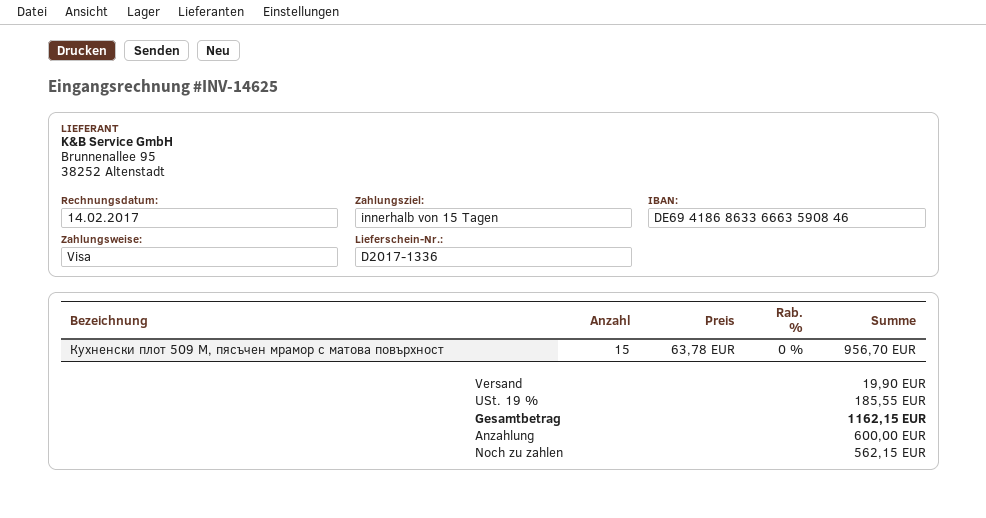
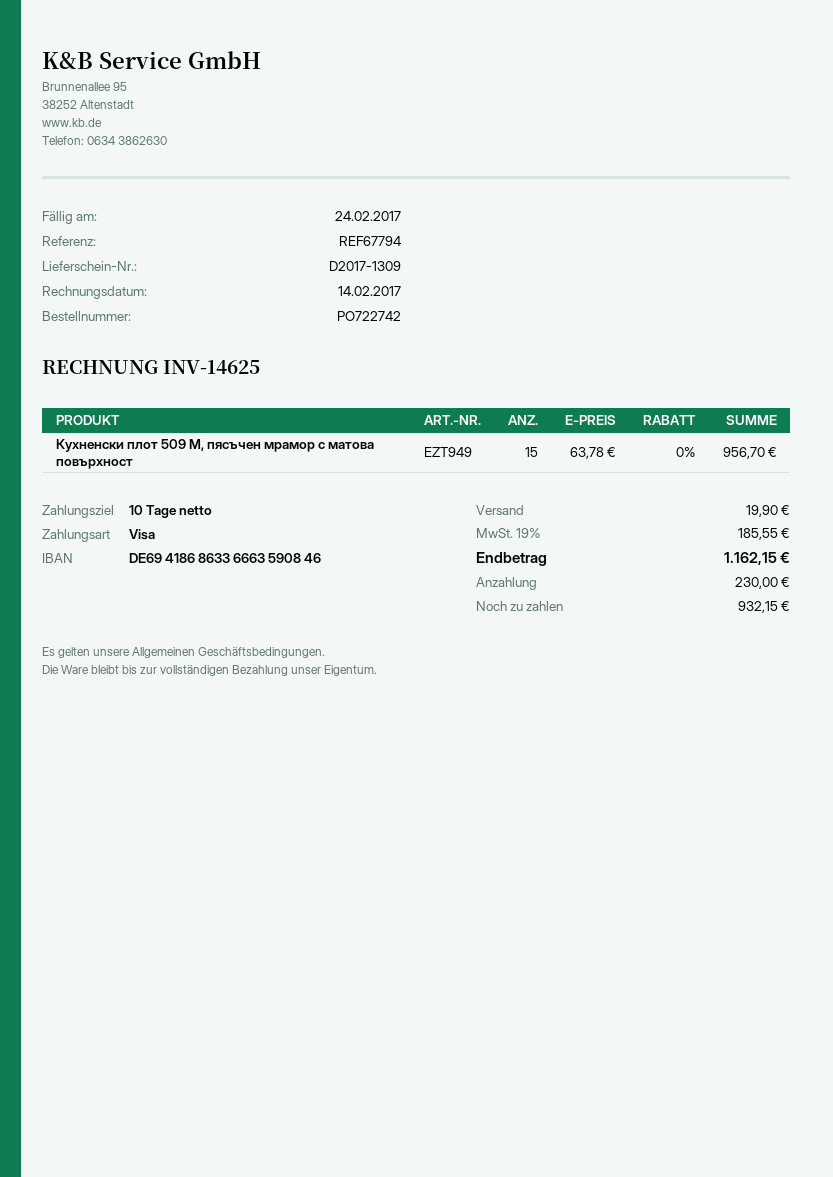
delivery note number: D2017-1336 -> D2017-1309
payment terms: 15 days -> 10 days
deposit: 600.00 -> 230.00
balance: 562.15 -> 932.15

